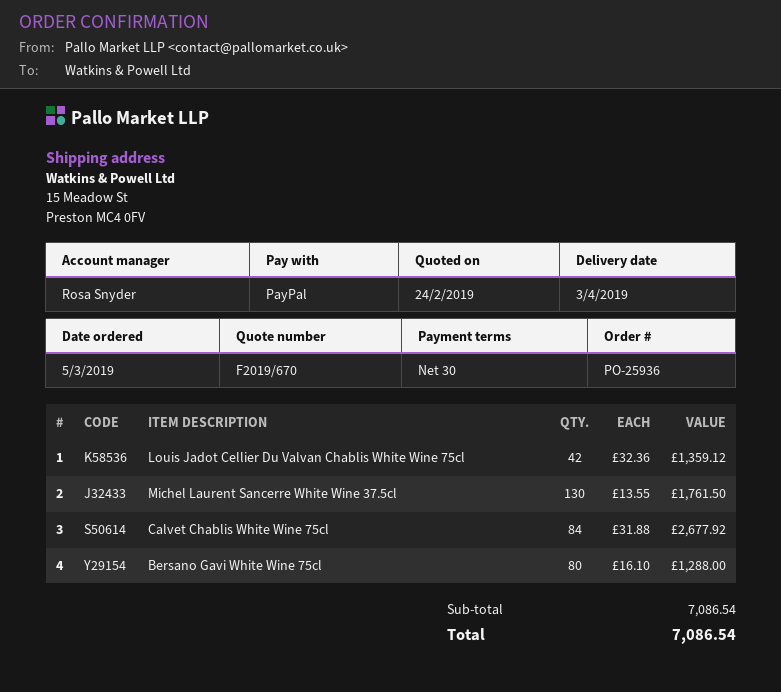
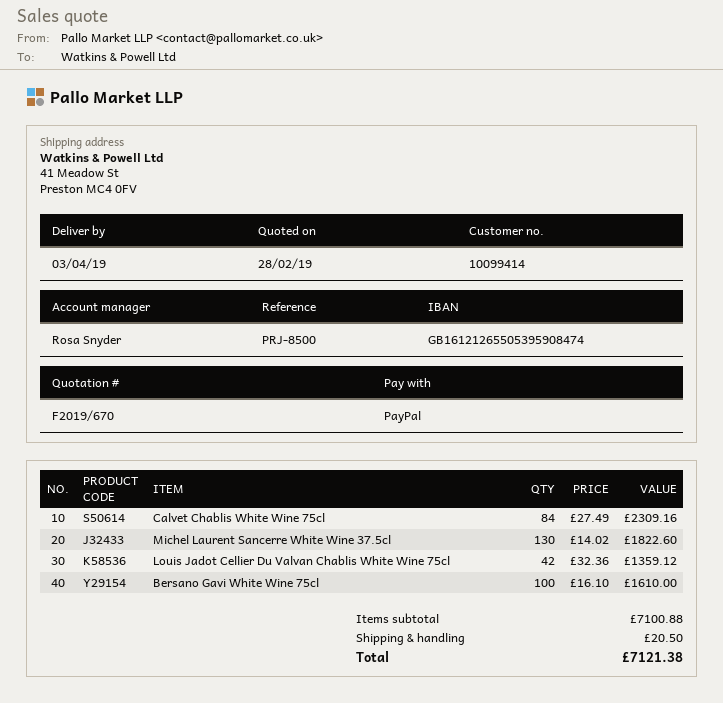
quote date: 2019-02-24 -> 2019-02-28
ship to: 15 Meadow St, Preston MC4 0FV -> 41 Meadow St, Preston MC4 0FV
Michel Laurent Sancerre White Wine 37.5cl: 130 x 13.55 = 1761.50 -> 130 x 14.02 = 1822.60
Calvet Chablis White Wine 75cl: 84 x 31.88 = 2677.92 -> 84 x 27.49 = 2309.16
Bersano Gavi White Wine 75cl: 80 x 16.10 = 1288.00 -> 100 x 16.10 = 1610.00
subtotal: 7086.54 -> 7100.88
shipping: none -> 20.50
total: 7086.54 -> 7121.38

